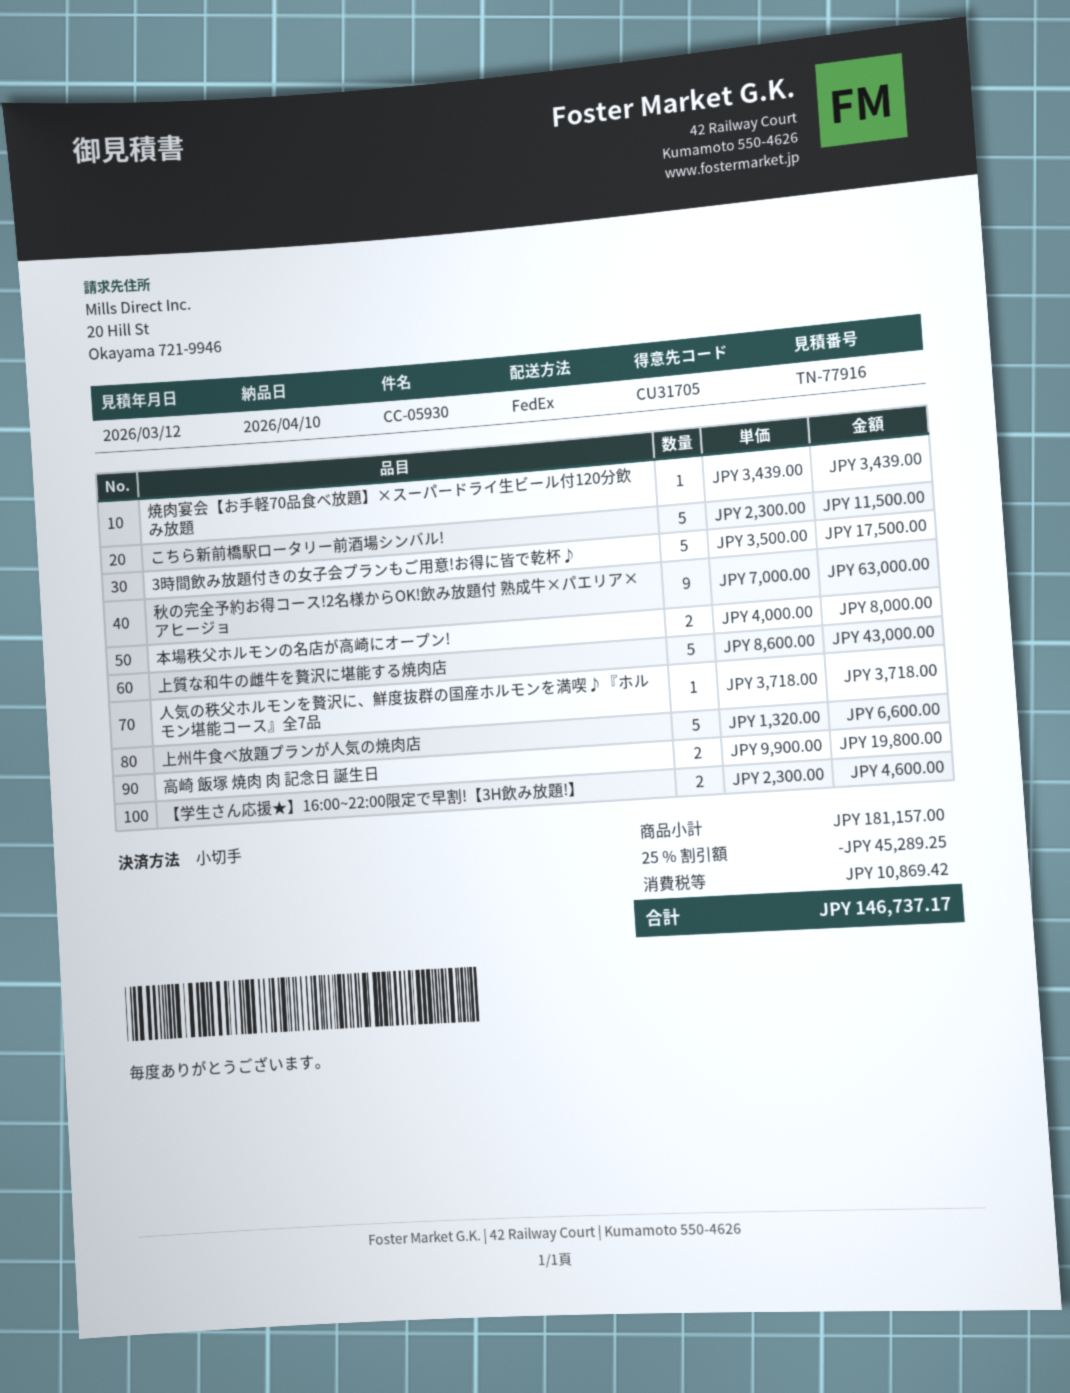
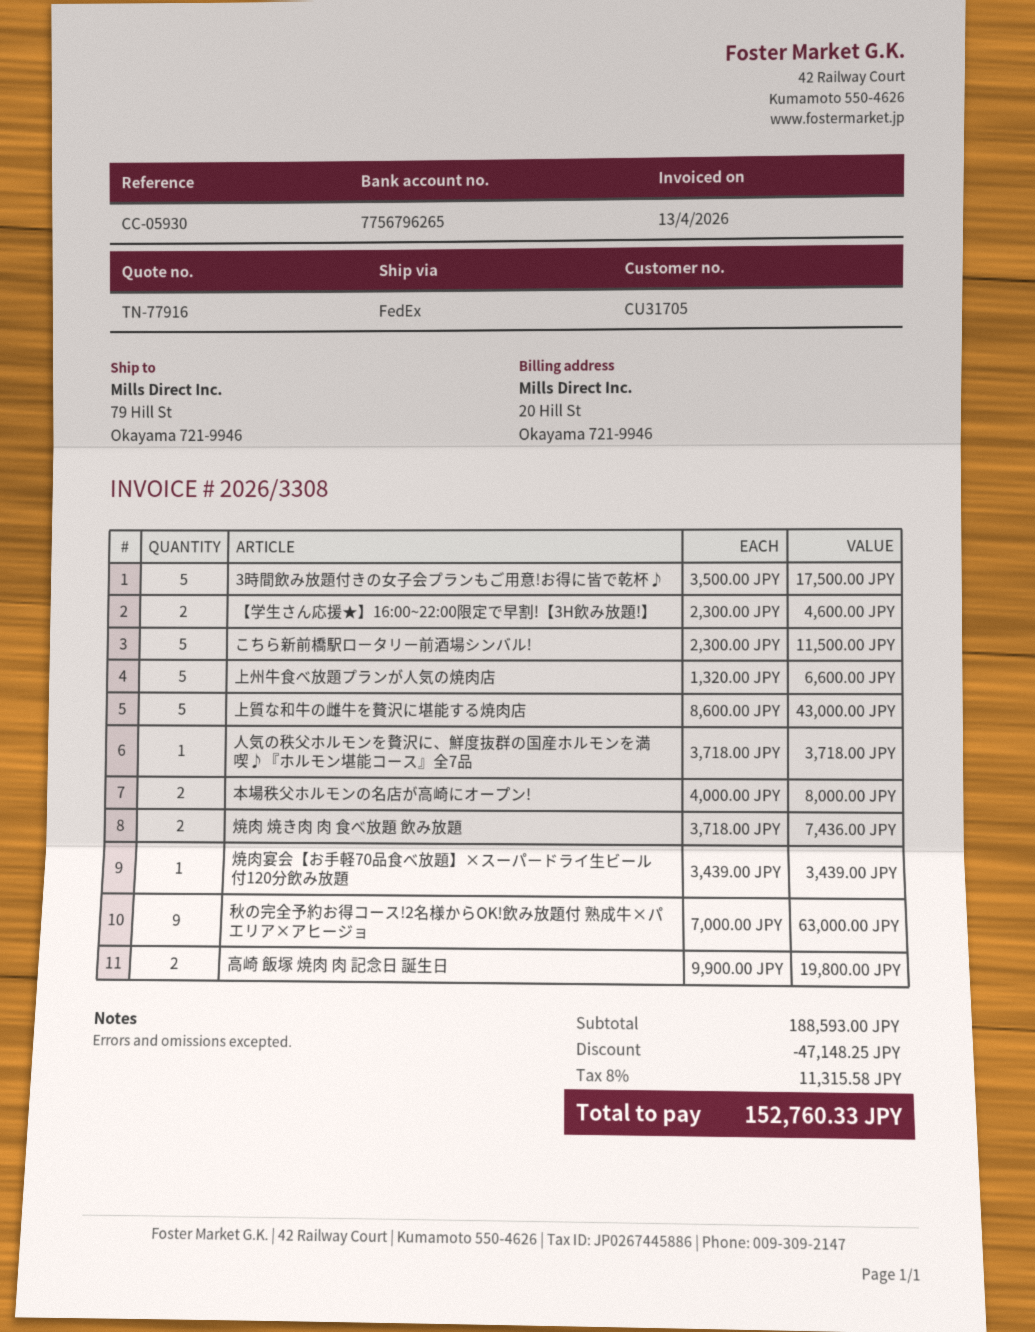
焼肉 焼き肉 肉 食べ放題 飲み放題: none -> 2 x 3718.00 = 7436.00
subtotal: 181157.00 -> 188593.00
discount: 45289.25 -> 47148.25
tax: 10869.42 -> 11315.58
total: 146737.17 -> 152760.33

